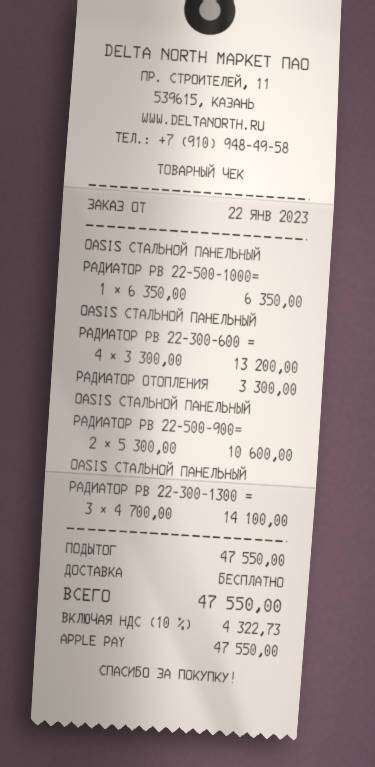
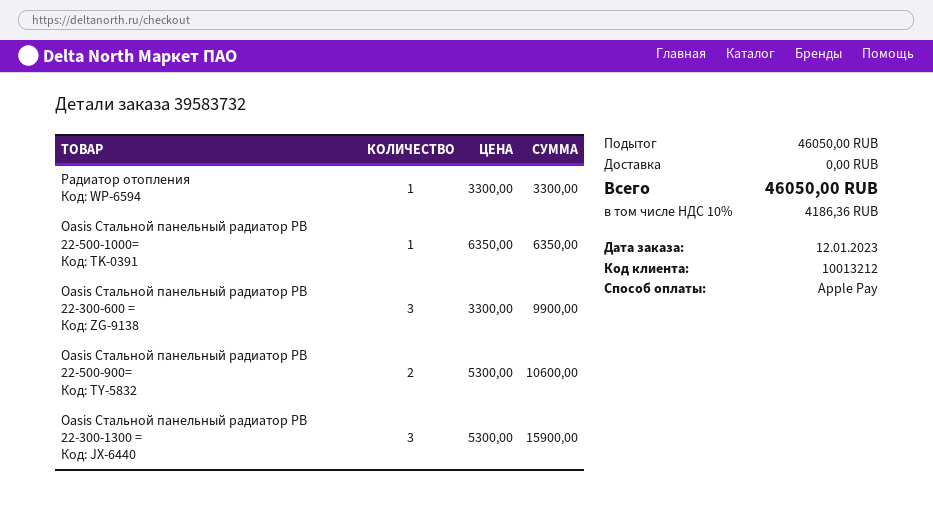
order date: 2023-01-22 -> 2023-01-12
OASIS СТАЛЬНОЙ ПАНЕЛЬНЫЙ РАДИАТОР PB 22-300-600 =: 4 x 3300.00 = 13200.00 -> 3 x 3300.00 = 9900.00
OASIS СТАЛЬНОЙ ПАНЕЛЬНЫЙ РАДИАТОР PB 22-300-1300 =: 3 x 4700.00 = 14100.00 -> 3 x 5300.00 = 15900.00
subtotal: 47550.00 -> 46050.00
tax: 10% = 4322.73 -> 10% = 4186.36
total: 47550.00 -> 46050.00

